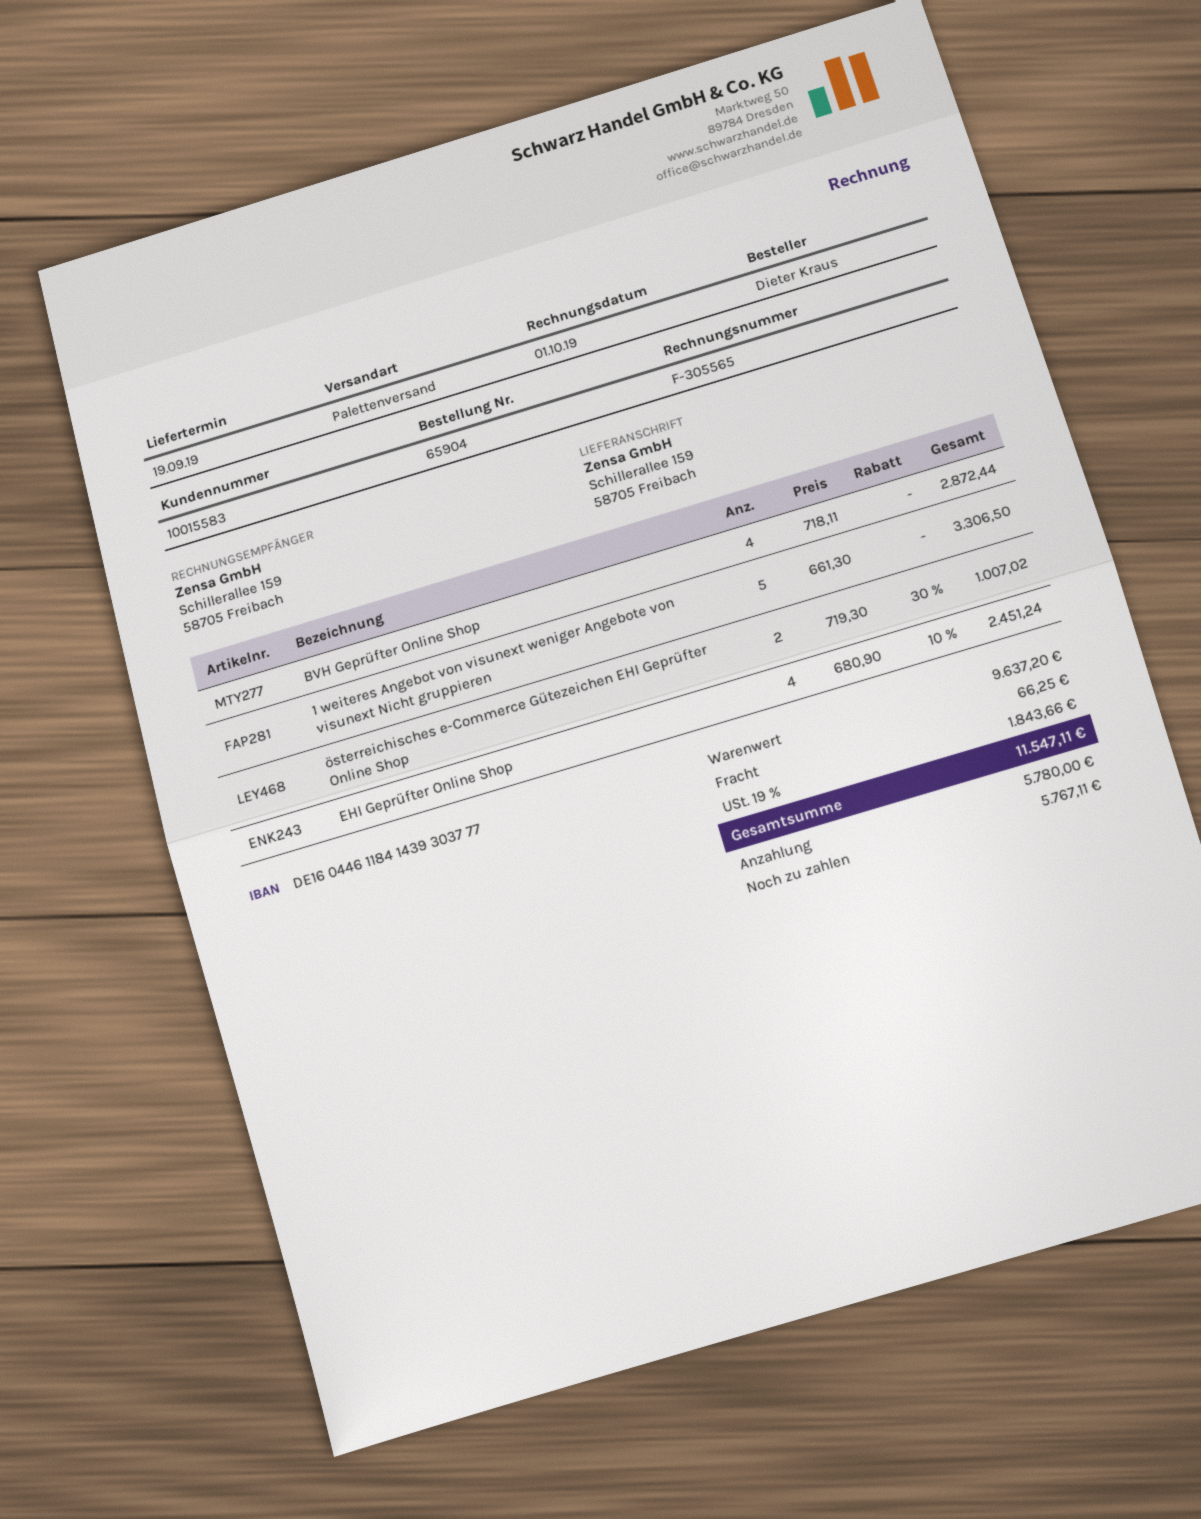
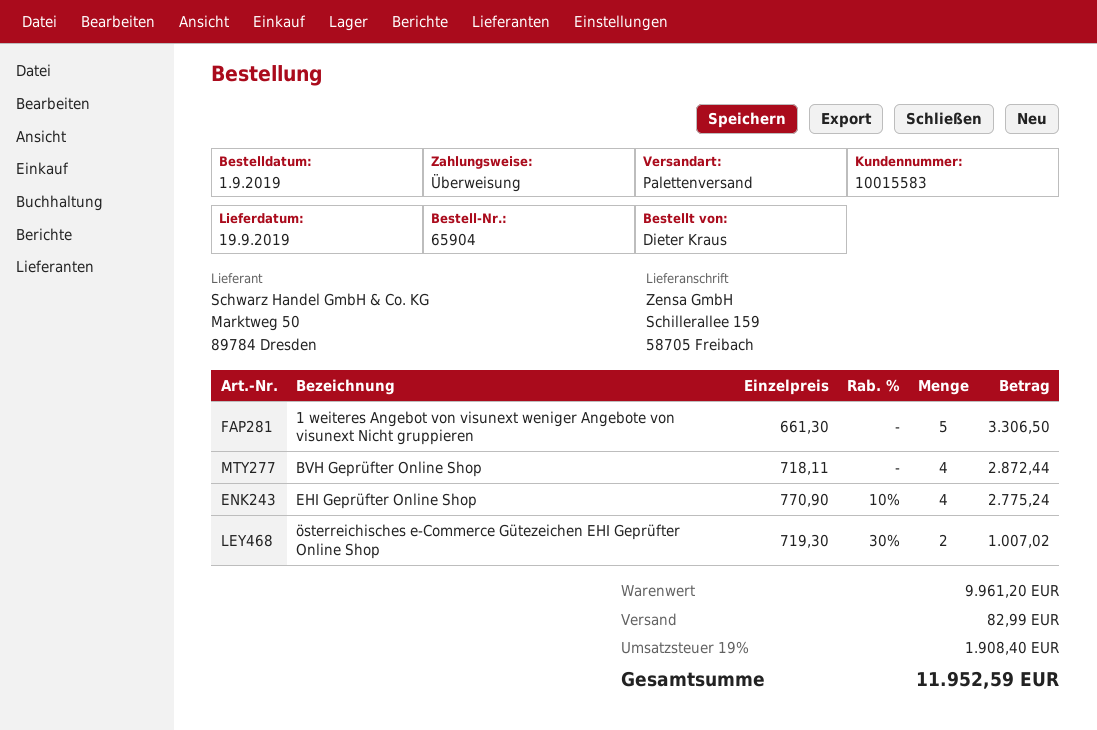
EHI Geprüfter Online Shop: 4 x 680.90 - 10% = 2451.24 -> 4 x 770.90 - 10% = 2775.24
subtotal: 9637.20 -> 9961.20
shipping: 66.25 -> 82.99
tax: 19% = 1843.66 -> 19% = 1908.40
total: 11547.11 -> 11952.59

